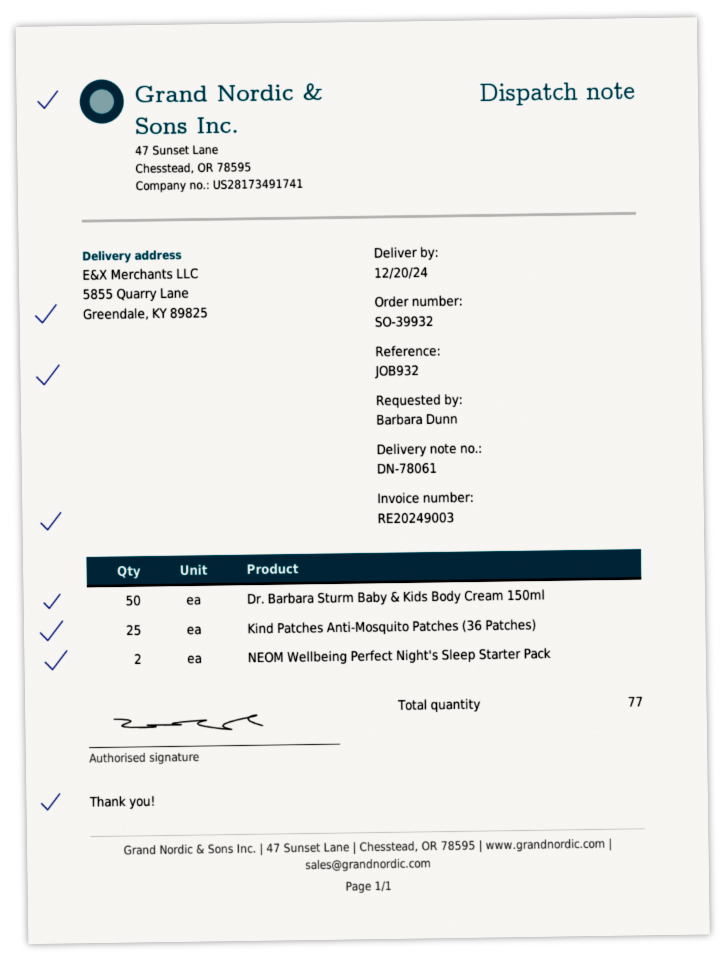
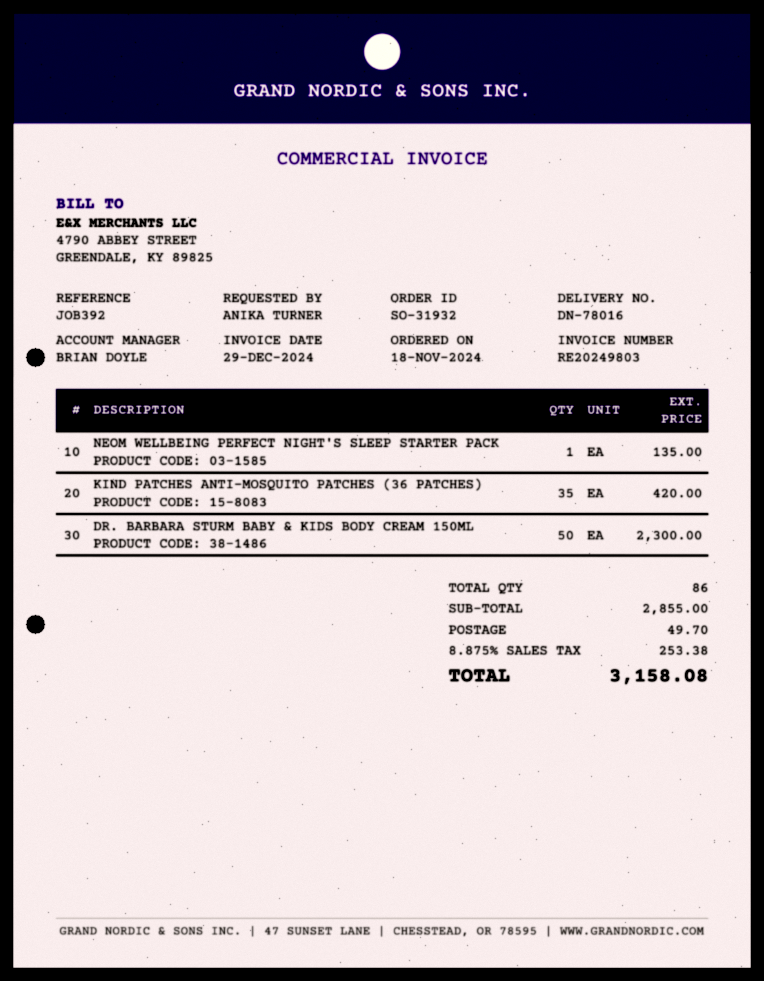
order number: SO-39932 -> SO-31932
delivery note number: DN-78061 -> DN-78016
invoice number: RE20249003 -> RE20249803
reference: JOB932 -> JOB392
ordered by: Barbara Dunn -> ANIKA TURNER
Kind Patches Anti-Mosquito Patches (36 Patches): 25 -> 35
NEOM Wellbeing Perfect Night's Sleep Starter Pack: 2 -> 1
total quantity: 77 -> 86

